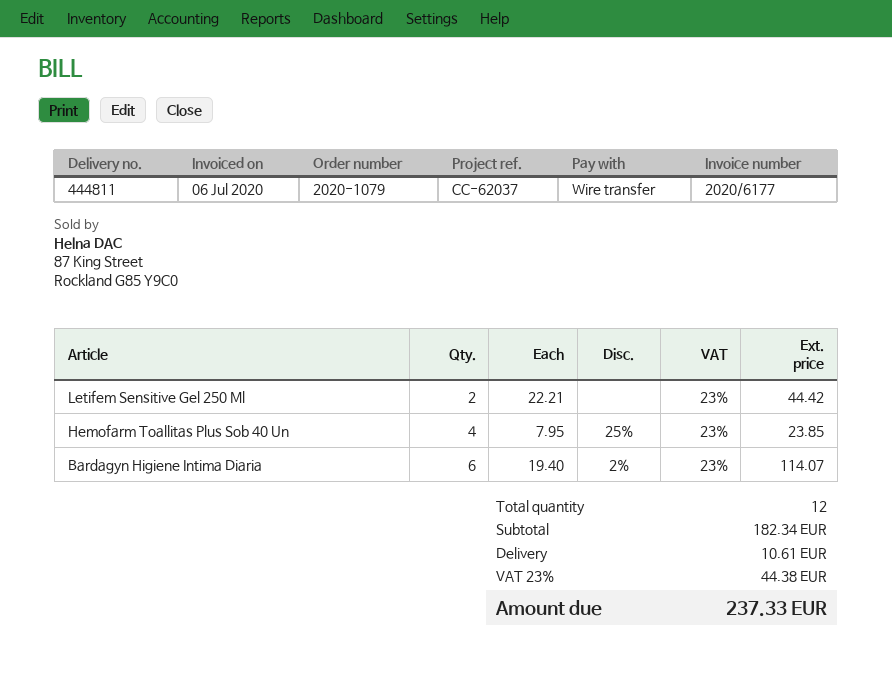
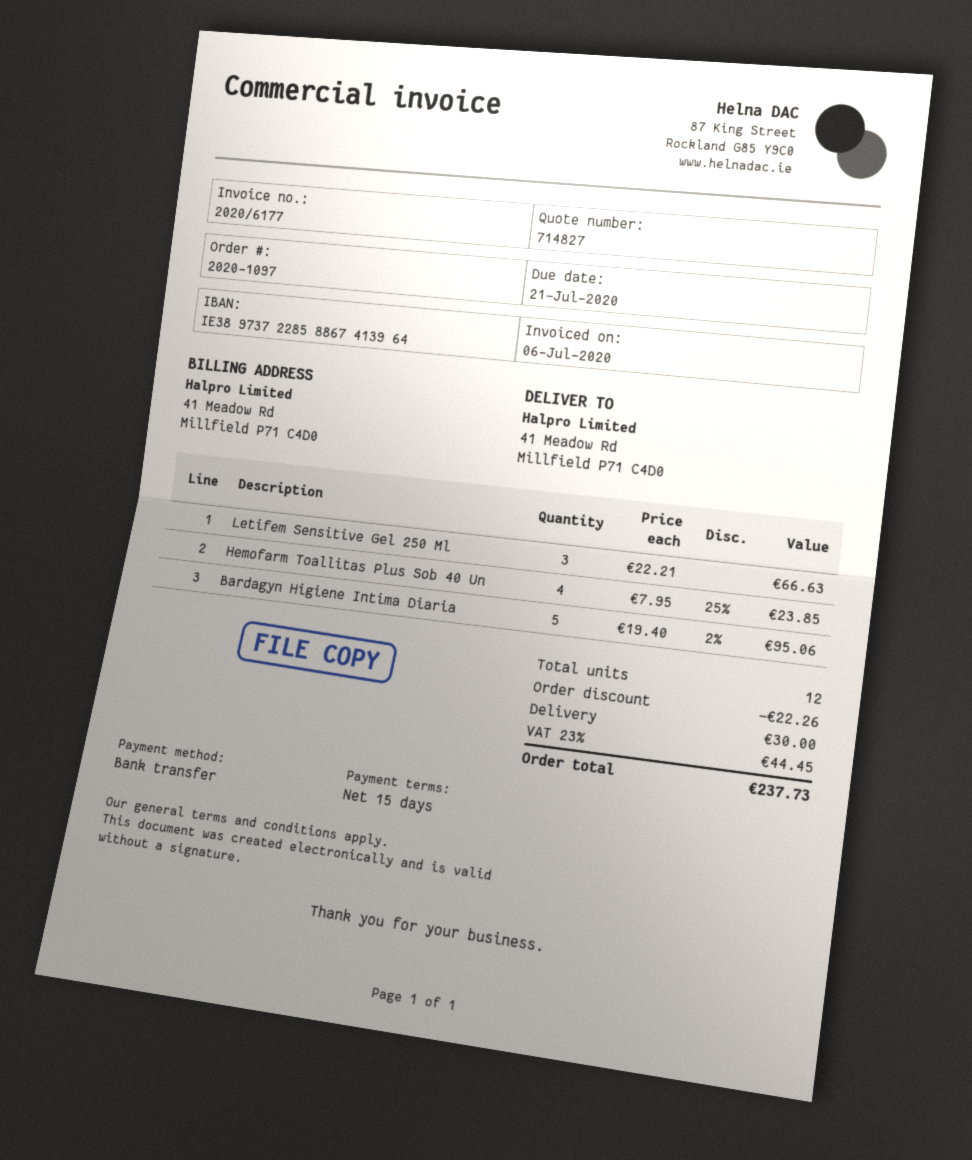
order number: 2020-1079 -> 2020-1097
Letifem Sensitive Gel 250 Ml: 2 x 22.21 = 44.42 -> 3 x 22.21 = 66.63
Bardagyn Higiene Intima Diaria: 6 x 19.40 - 2% = 114.07 -> 5 x 19.40 - 2% = 95.06
discount: none -> 22.26
shipping: 10.61 -> 30.00
tax: 23% = 44.38 -> 23% = 44.45
total: 237.33 -> 237.73

